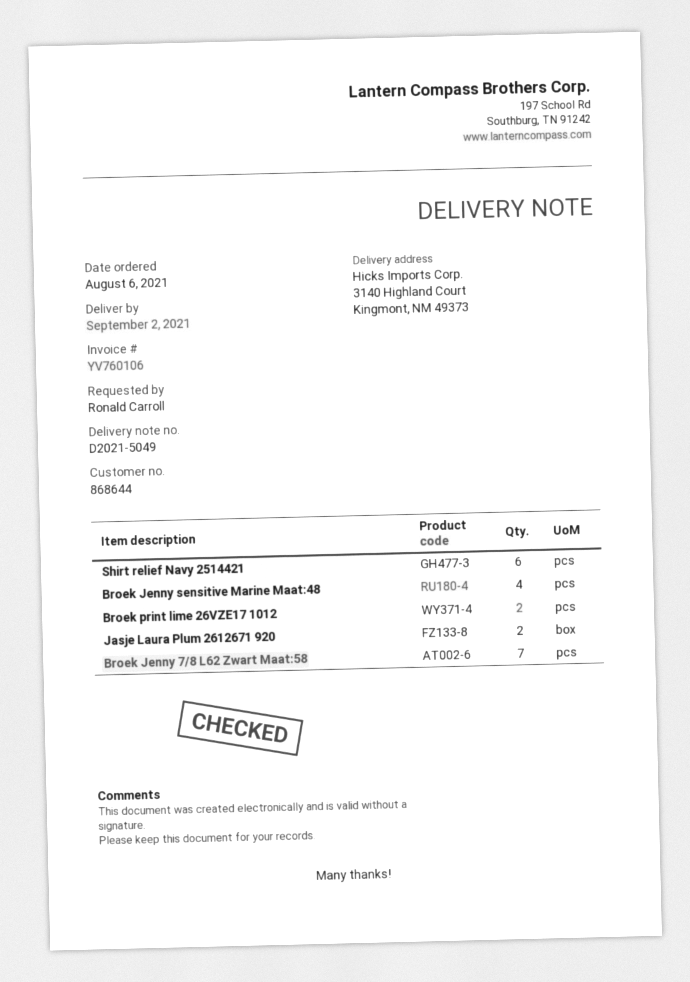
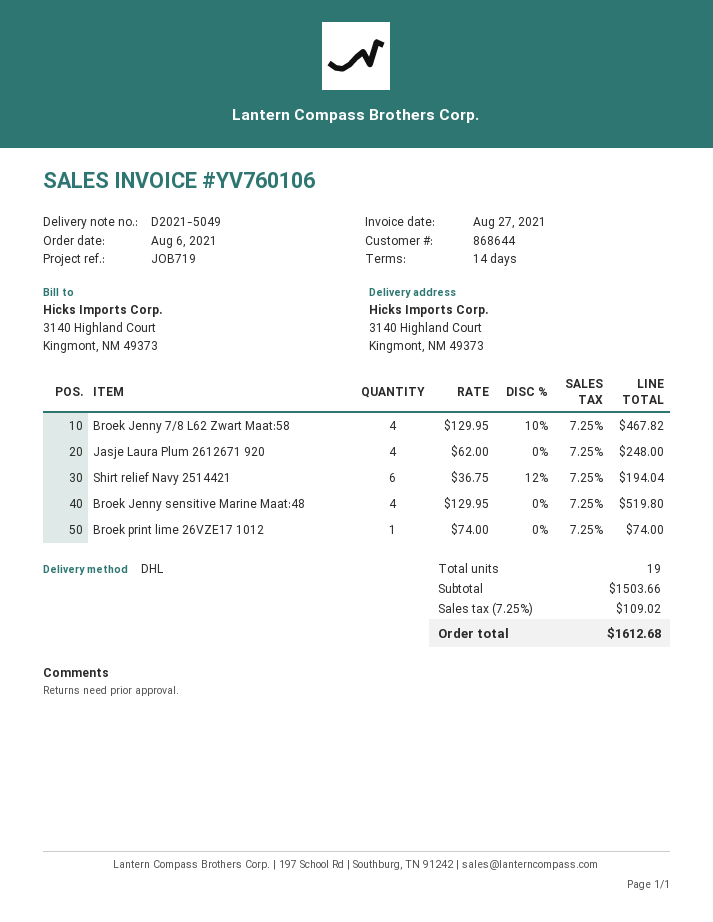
Broek print lime 26VZE17 1012: 2 -> 1
Jasje Laura Plum 2612671 920: 2 -> 4
Broek Jenny 7/8 L62 Zwart Maat:58: 7 -> 4

